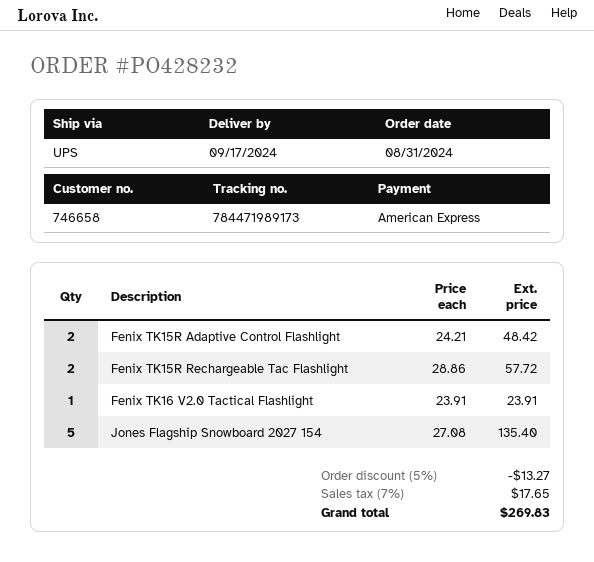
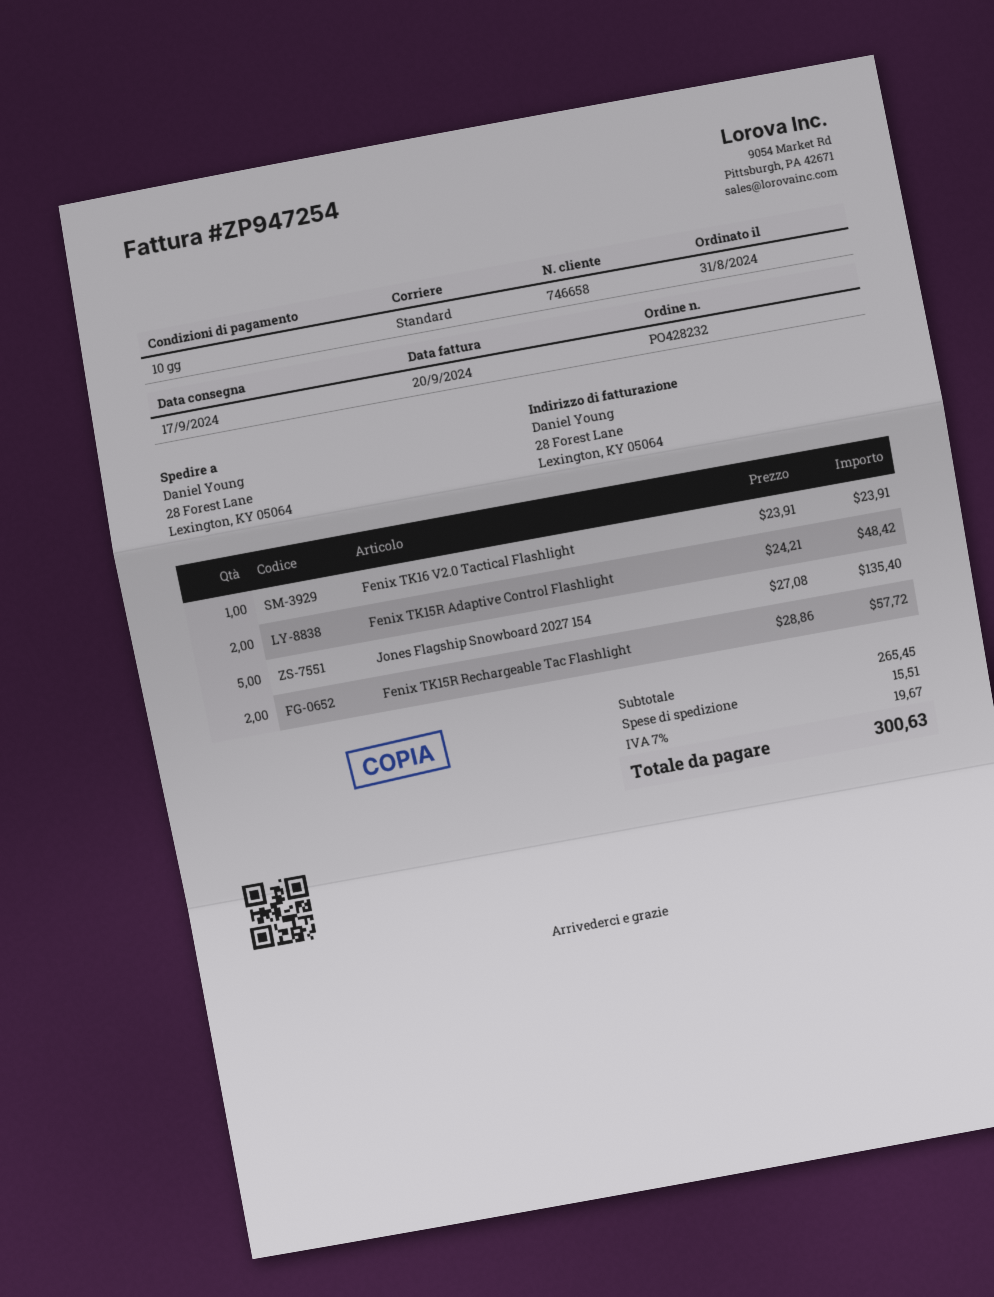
shipping method: UPS -> standard
discount: 5% = 13.27 -> none
shipping: none -> 15.51
tax: 7% = 17.65 -> 7% = 19.67
total: 269.83 -> 300.63

